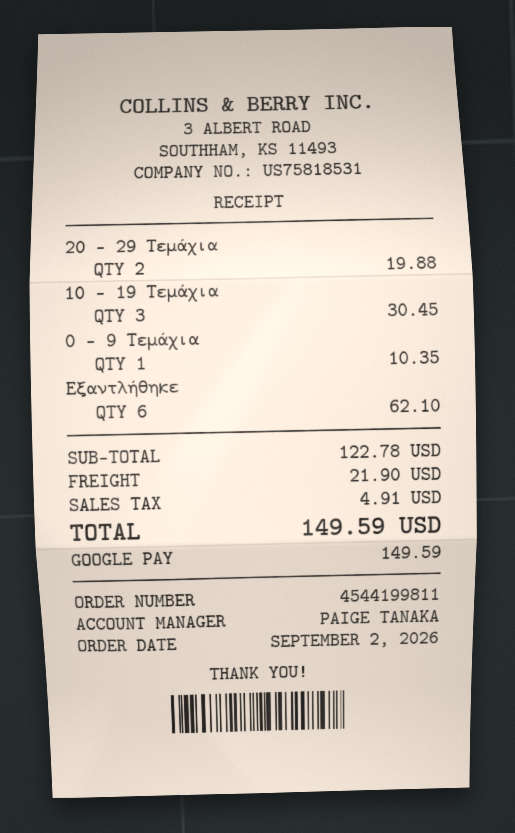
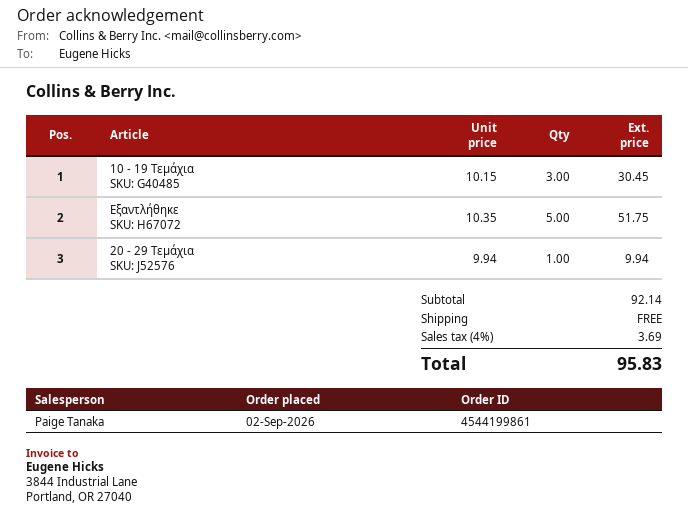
order number: 4544199811 -> 4544199861
20 - 29 Τεμάχια: 2 for 19.88 -> 1 for 9.94
0 - 9 Τεμάχια: 1 for 10.35 -> none
Εξαντλήθηκε: 6 for 62.10 -> 5 for 51.75
subtotal: 122.78 -> 92.14
shipping: 21.90 -> 0.00
tax: 4.91 -> 3.69
total: 149.59 -> 95.83

